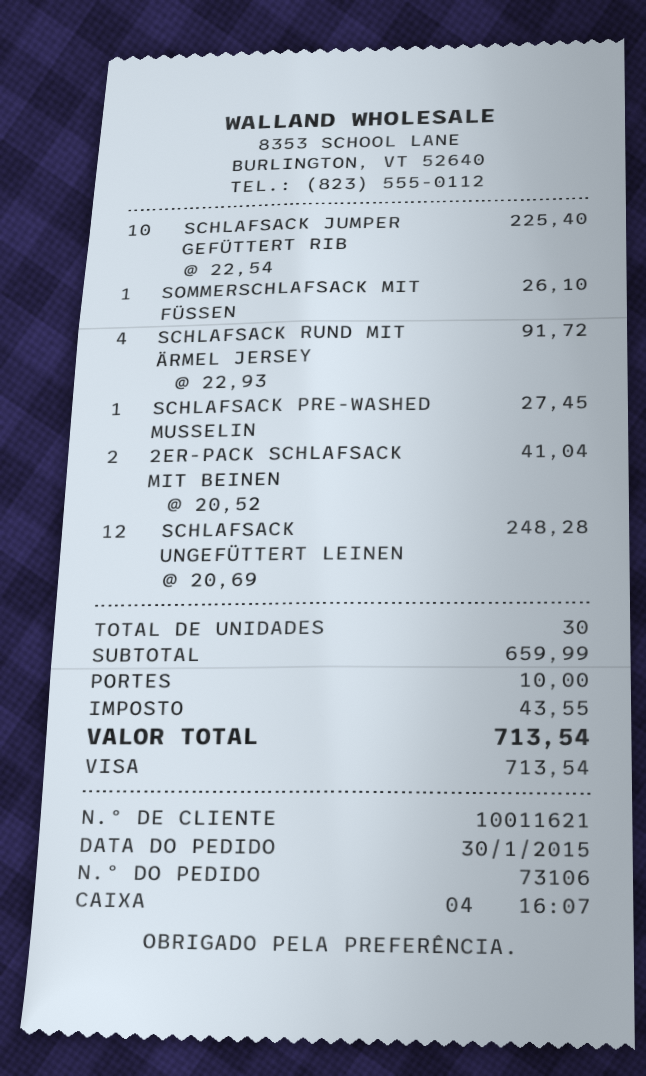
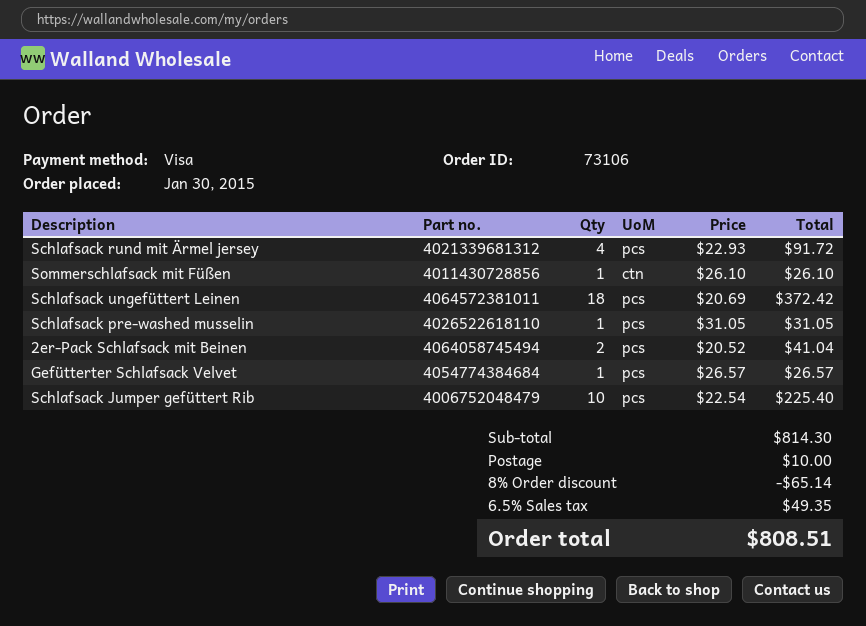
SCHLAFSACK PRE-WASHED MUSSELIN: 1 x 27.45 = 27.45 -> 1 x 31.05 = 31.05
SCHLAFSACK UNGEFÜTTERT LEINEN: 12 x 20.69 = 248.28 -> 18 x 20.69 = 372.42
Gefütterter Schlafsack Velvet: none -> 1 x 26.57 = 26.57
subtotal: 659.99 -> 814.30
discount: none -> 8% = 65.14
tax: 43.55 -> 49.35
total: 713.54 -> 808.51

